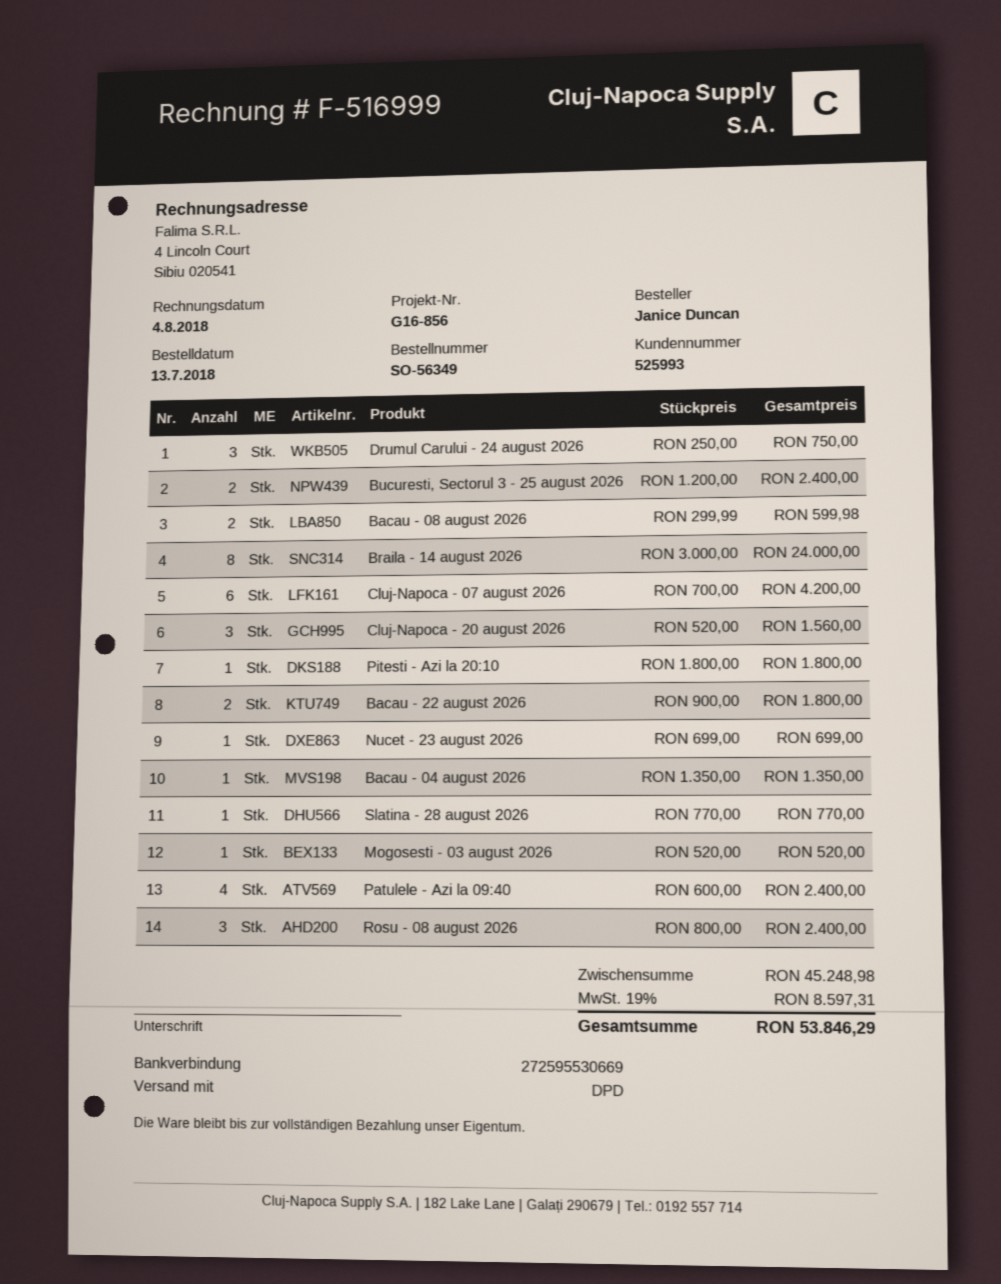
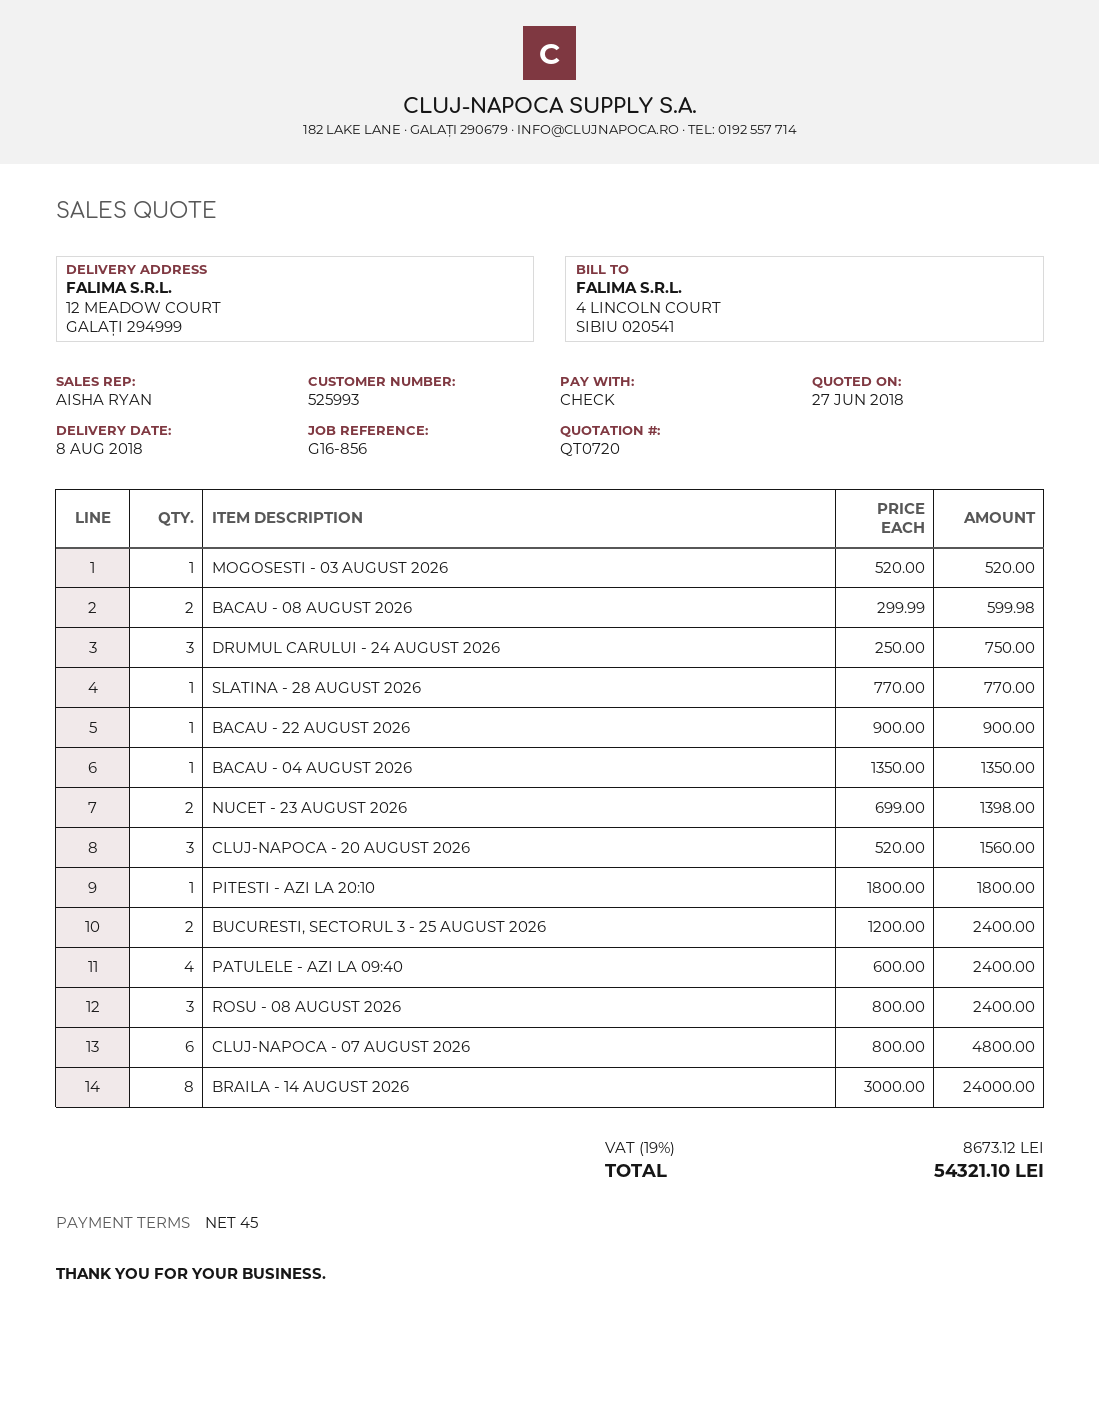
Cluj-Napoca - 07 august 2026: 6 x 700.00 = 4200.00 -> 6 x 800.00 = 4800.00
Bacau - 22 august 2026: 2 x 900.00 = 1800.00 -> 1 x 900.00 = 900.00
Nucet - 23 august 2026: 1 x 699.00 = 699.00 -> 2 x 699.00 = 1398.00
tax: 19% = 8597.31 -> 19% = 8673.12
total: 53846.29 -> 54321.10

